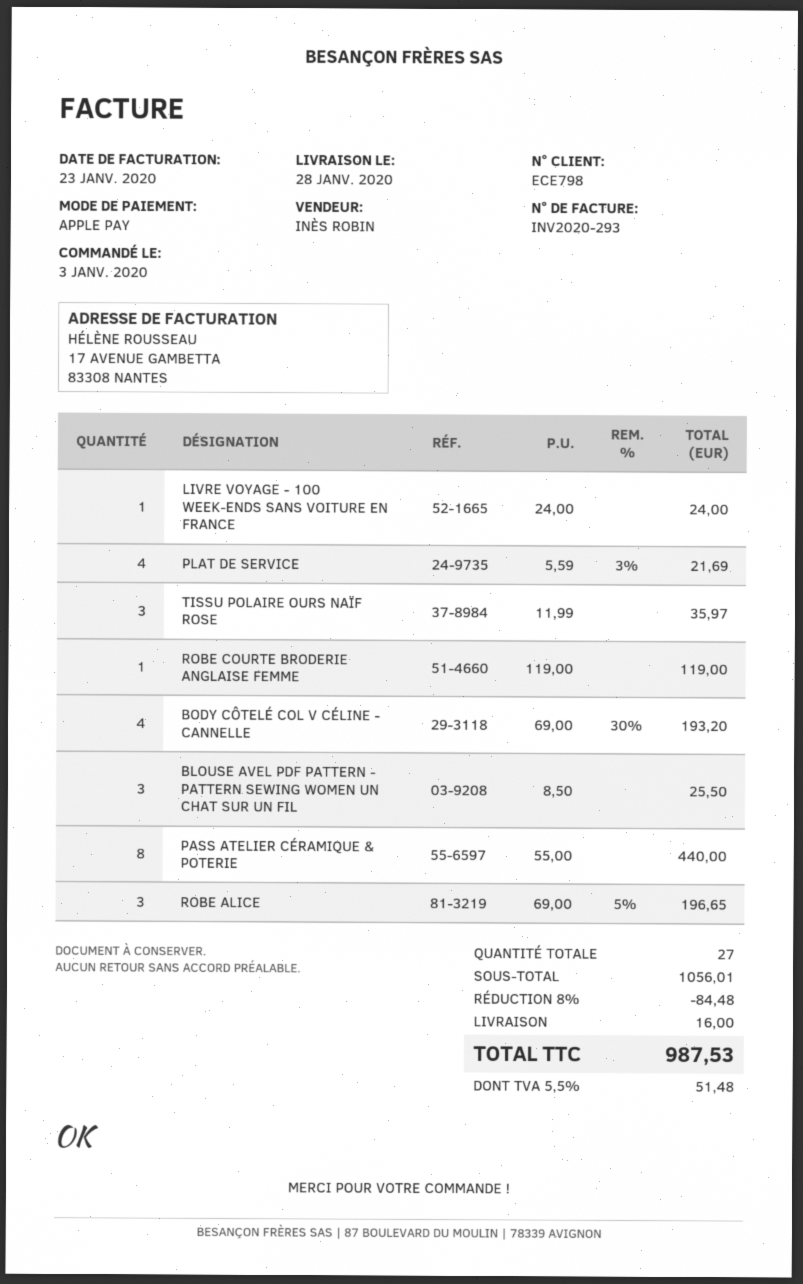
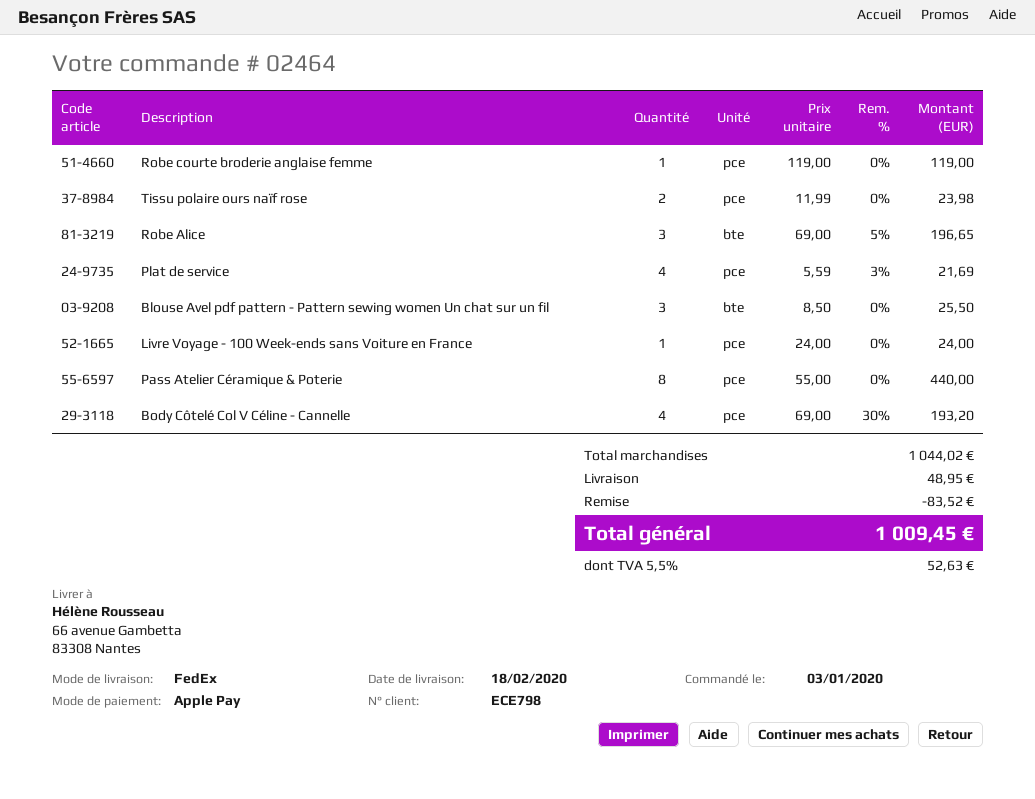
delivery date: 2020-01-28 -> 2020-02-18
TISSU POLAIRE OURS NAÏF ROSE: 3 x 11.99 = 35.97 -> 2 x 11.99 = 23.98
subtotal: 1056.01 -> 1044.02
discount: 84.48 -> 83.52
shipping: 16.00 -> 48.95
tax: 5.5% = 51.48 -> 5.5% = 52.63
total: 987.53 -> 1009.45

